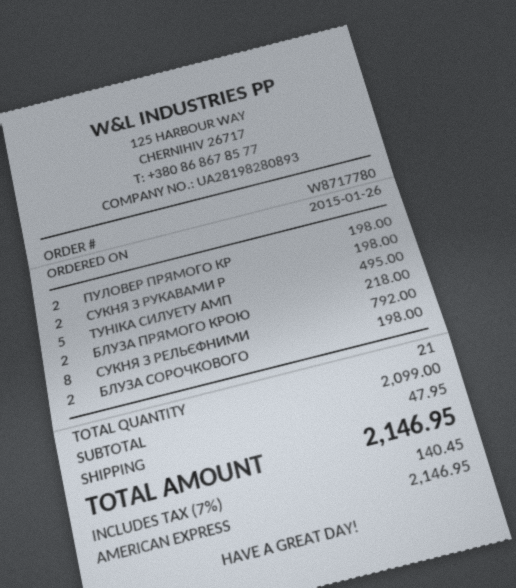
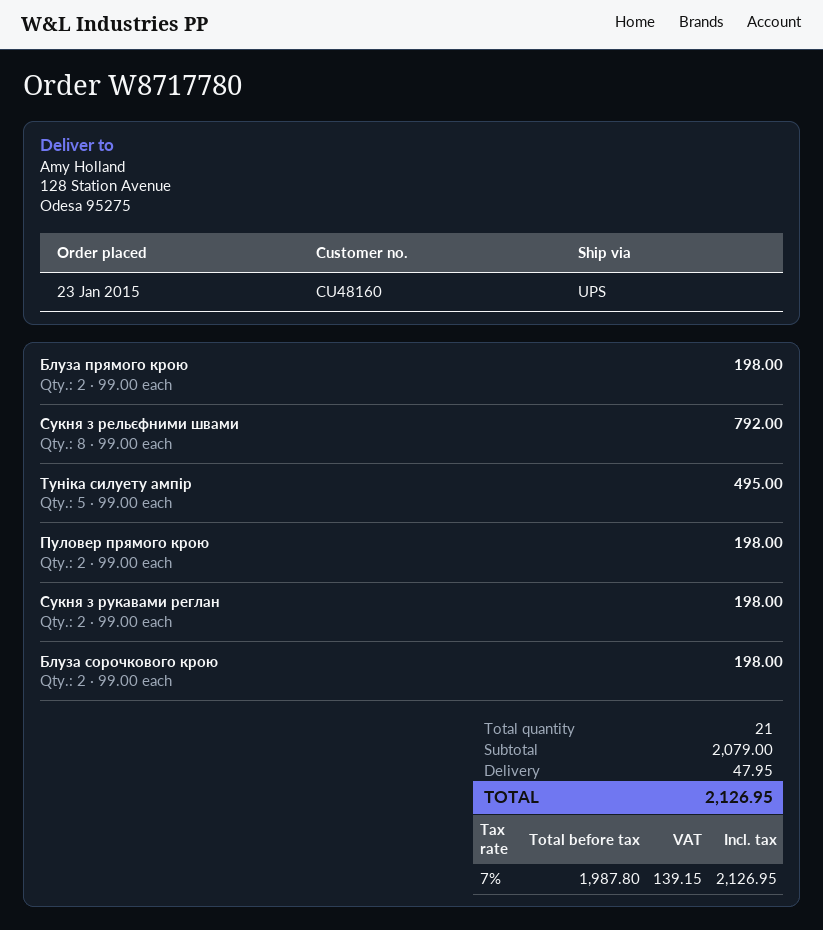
order date: 2015-01-26 -> 2015-01-23
БЛУЗА ПРЯМОГО КРОЮ: 2 for 218.00 -> 2 for 198.00
subtotal: 2099.00 -> 2079.00
tax: 7% = 140.45 -> 7% = 139.15
total: 2146.95 -> 2126.95

